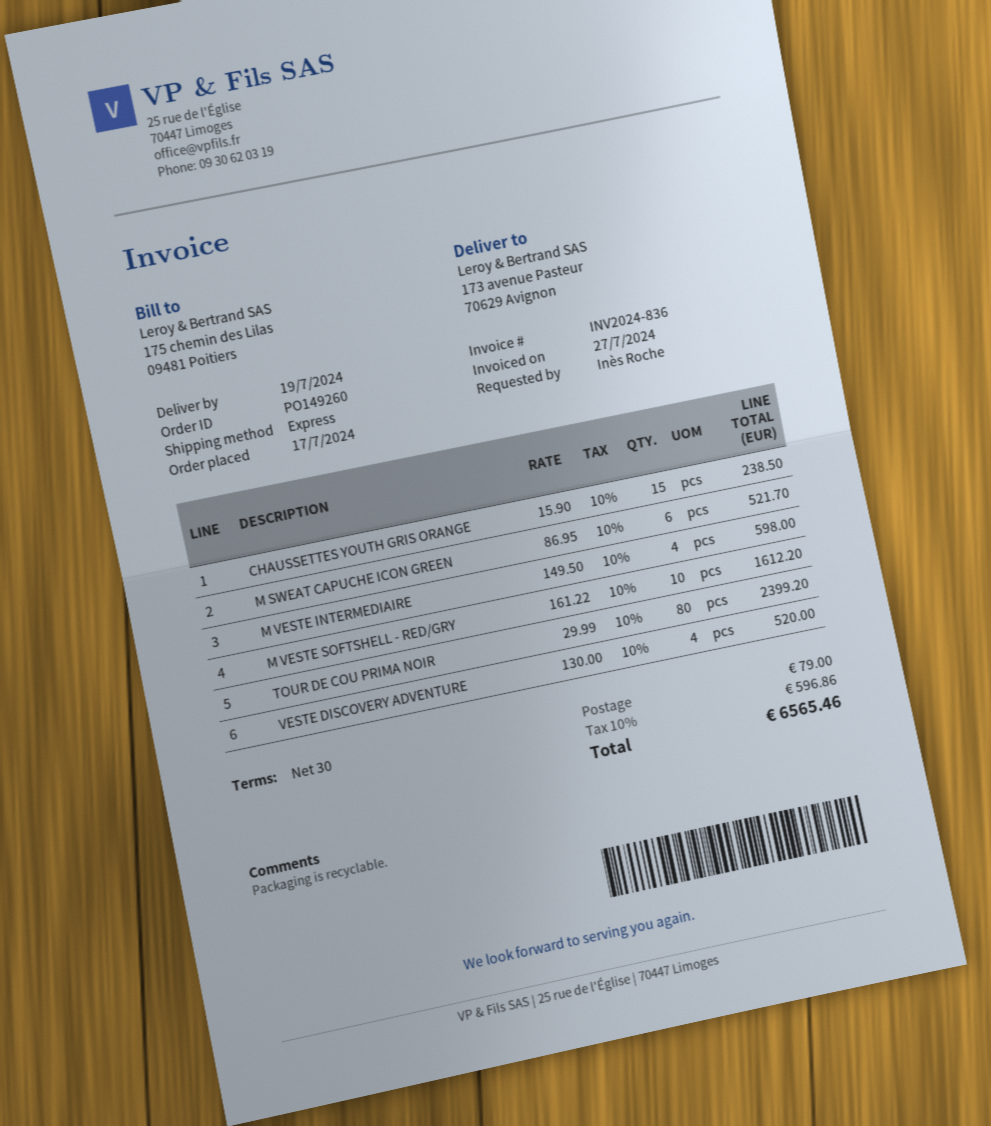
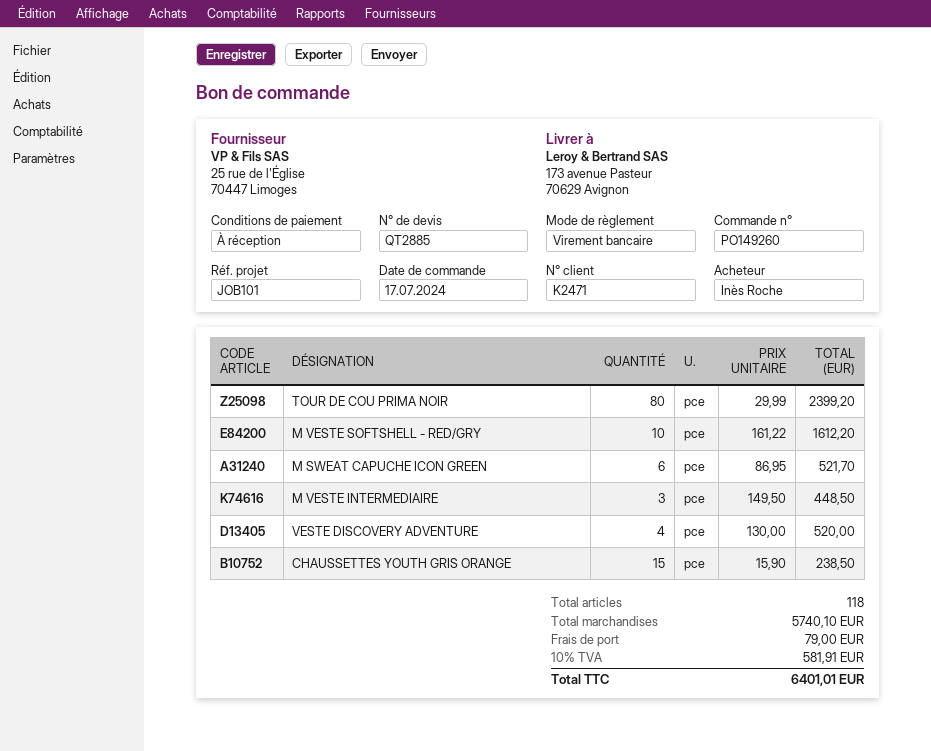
payment terms: 30 days -> on receipt
M VESTE INTERMEDIAIRE: 4 x 149.50 = 598.00 -> 3 x 149.50 = 448.50
tax: 10% = 596.86 -> 10% = 581.91
total: 6565.46 -> 6401.01

